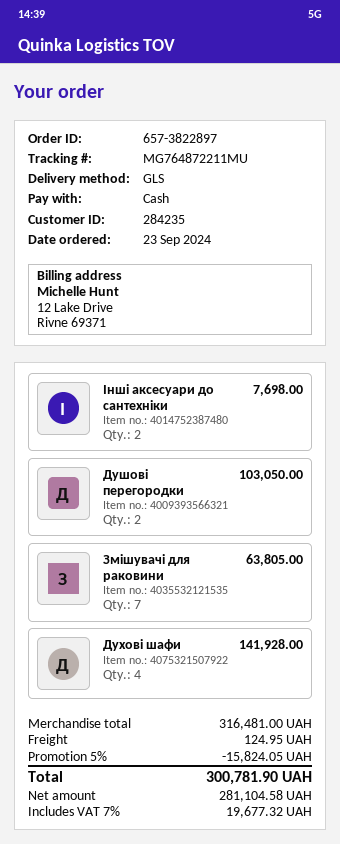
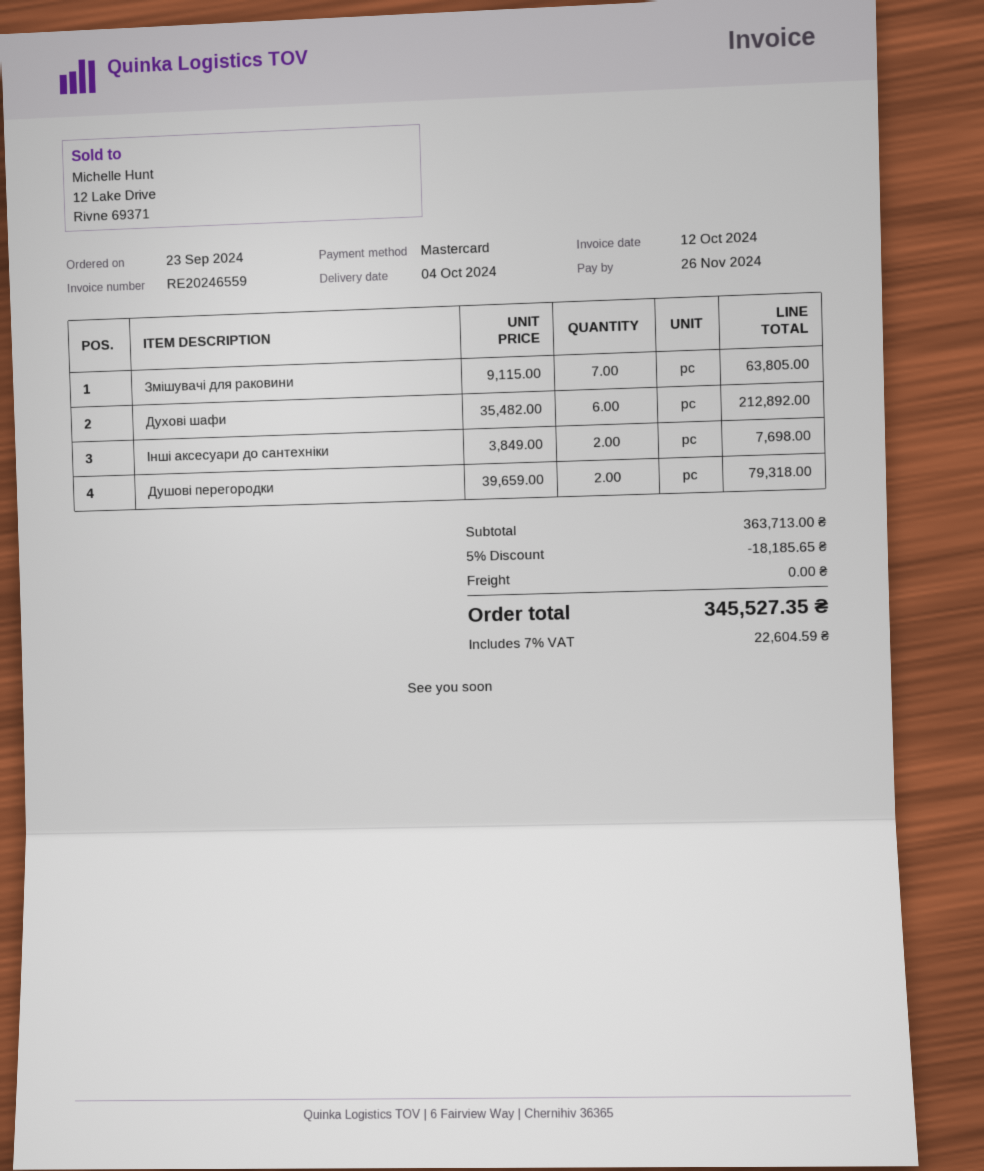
payment method: cash -> Mastercard
Душові перегородки: 2 for 103050.00 -> 2 for 79318.00
Духові шафи: 4 for 141928.00 -> 6 for 212892.00
subtotal: 316481.00 -> 363713.00
discount: 5% = 15824.05 -> 5% = 18185.65
shipping: 124.95 -> 0.00
tax: 7% = 19677.32 -> 7% = 22604.59
total: 300781.90 -> 345527.35

